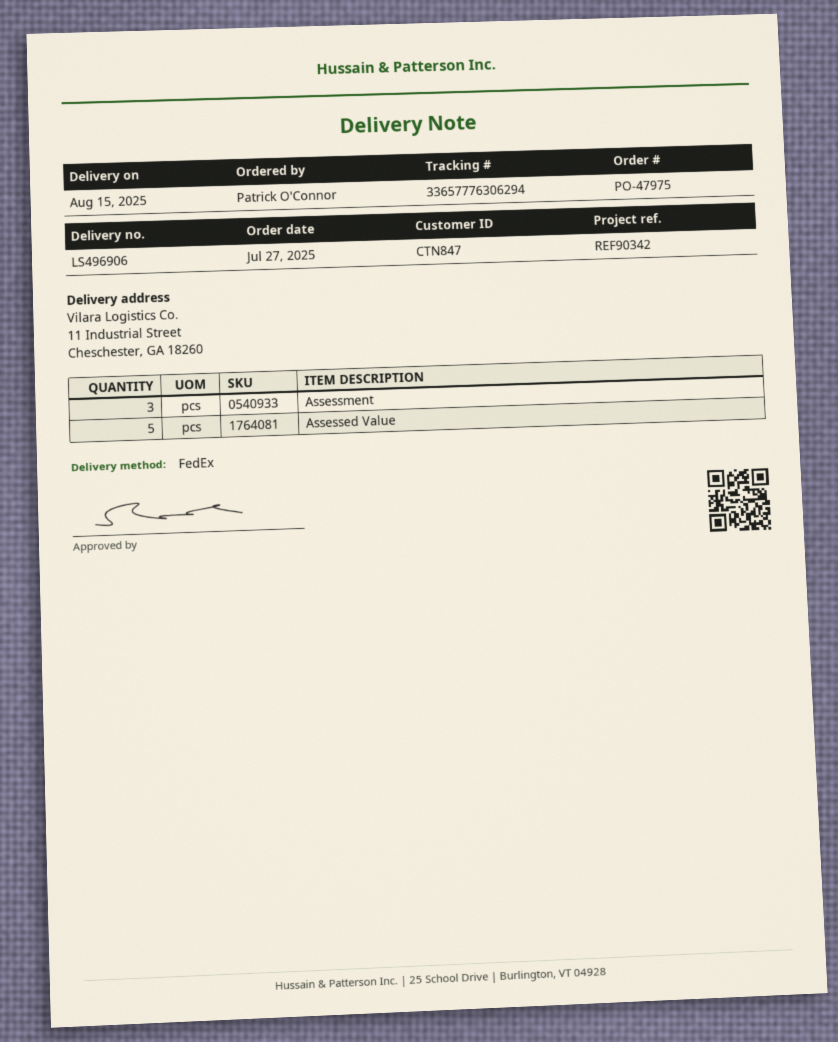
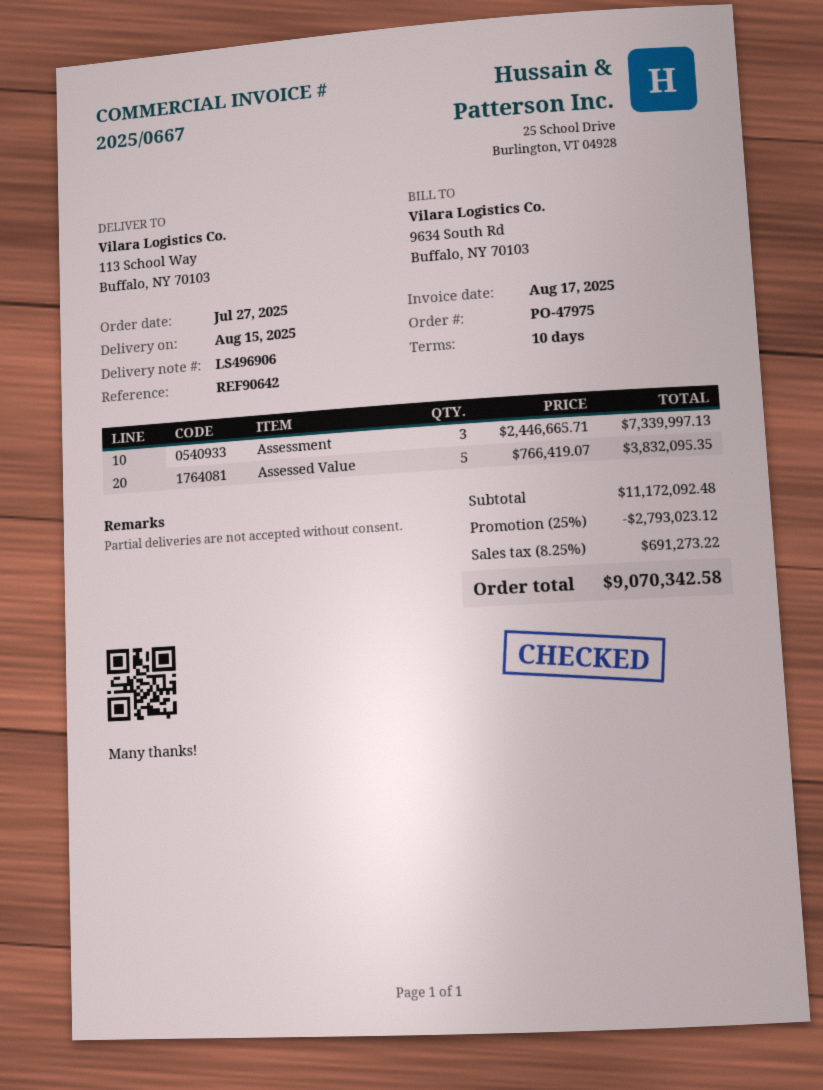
reference: REF90342 -> REF90642
ship to: 11 Industrial Street, Cheschester, GA 18260 -> 113 School Way, Buffalo, NY 70103

